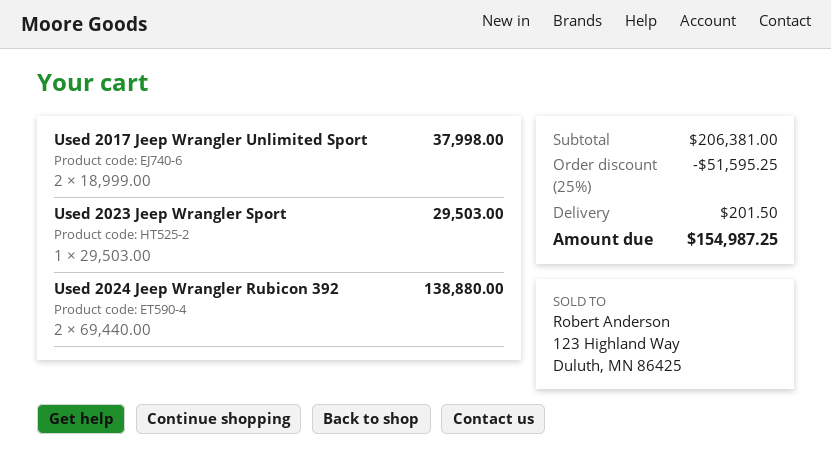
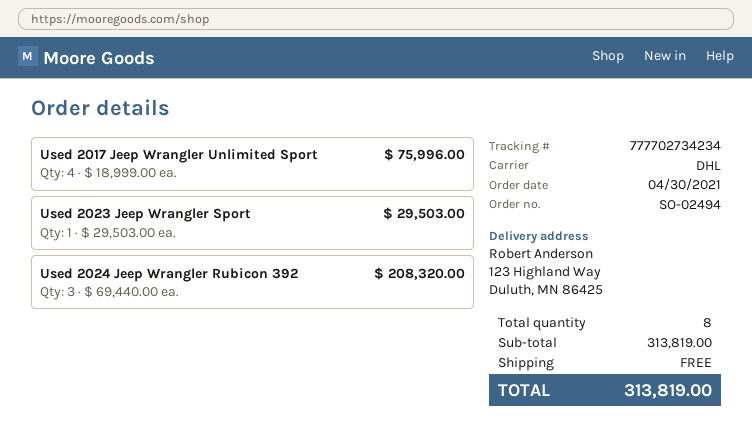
Used 2017 Jeep Wrangler Unlimited Sport: 2 x 18999.00 = 37998.00 -> 4 x 18999.00 = 75996.00
Used 2024 Jeep Wrangler Rubicon 392: 2 x 69440.00 = 138880.00 -> 3 x 69440.00 = 208320.00
subtotal: 206381.00 -> 313819.00
discount: 25% = 51595.25 -> none
shipping: 201.50 -> 0.00
total: 154987.25 -> 313819.00

